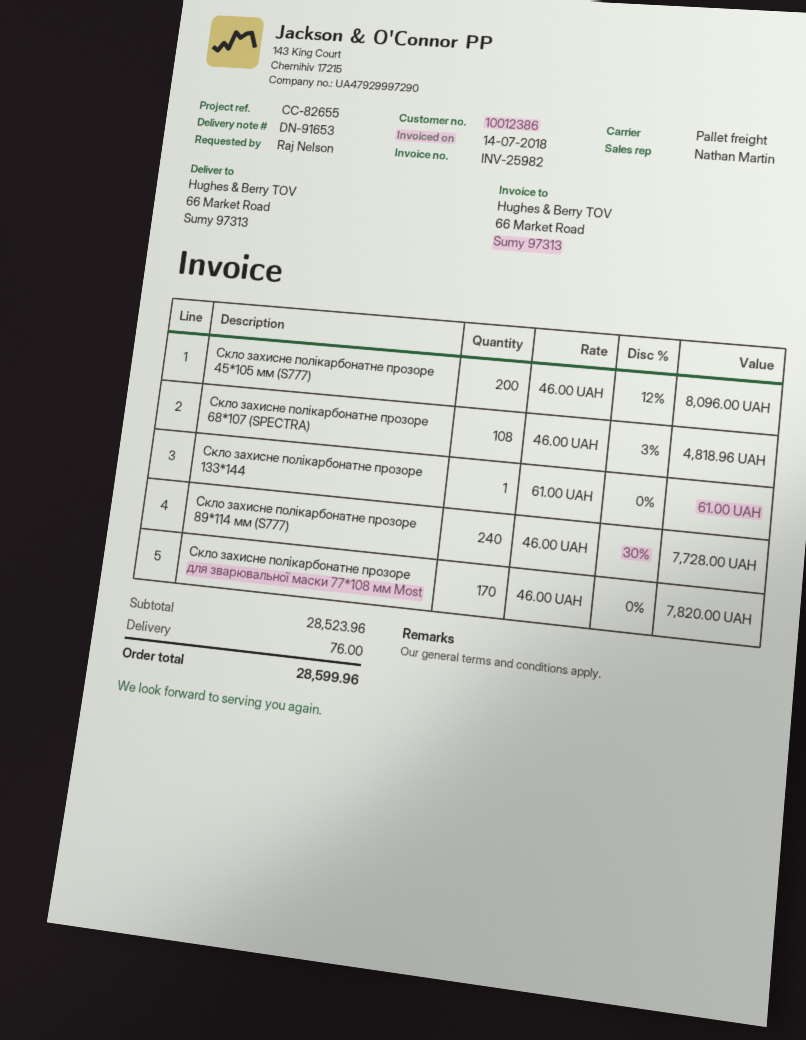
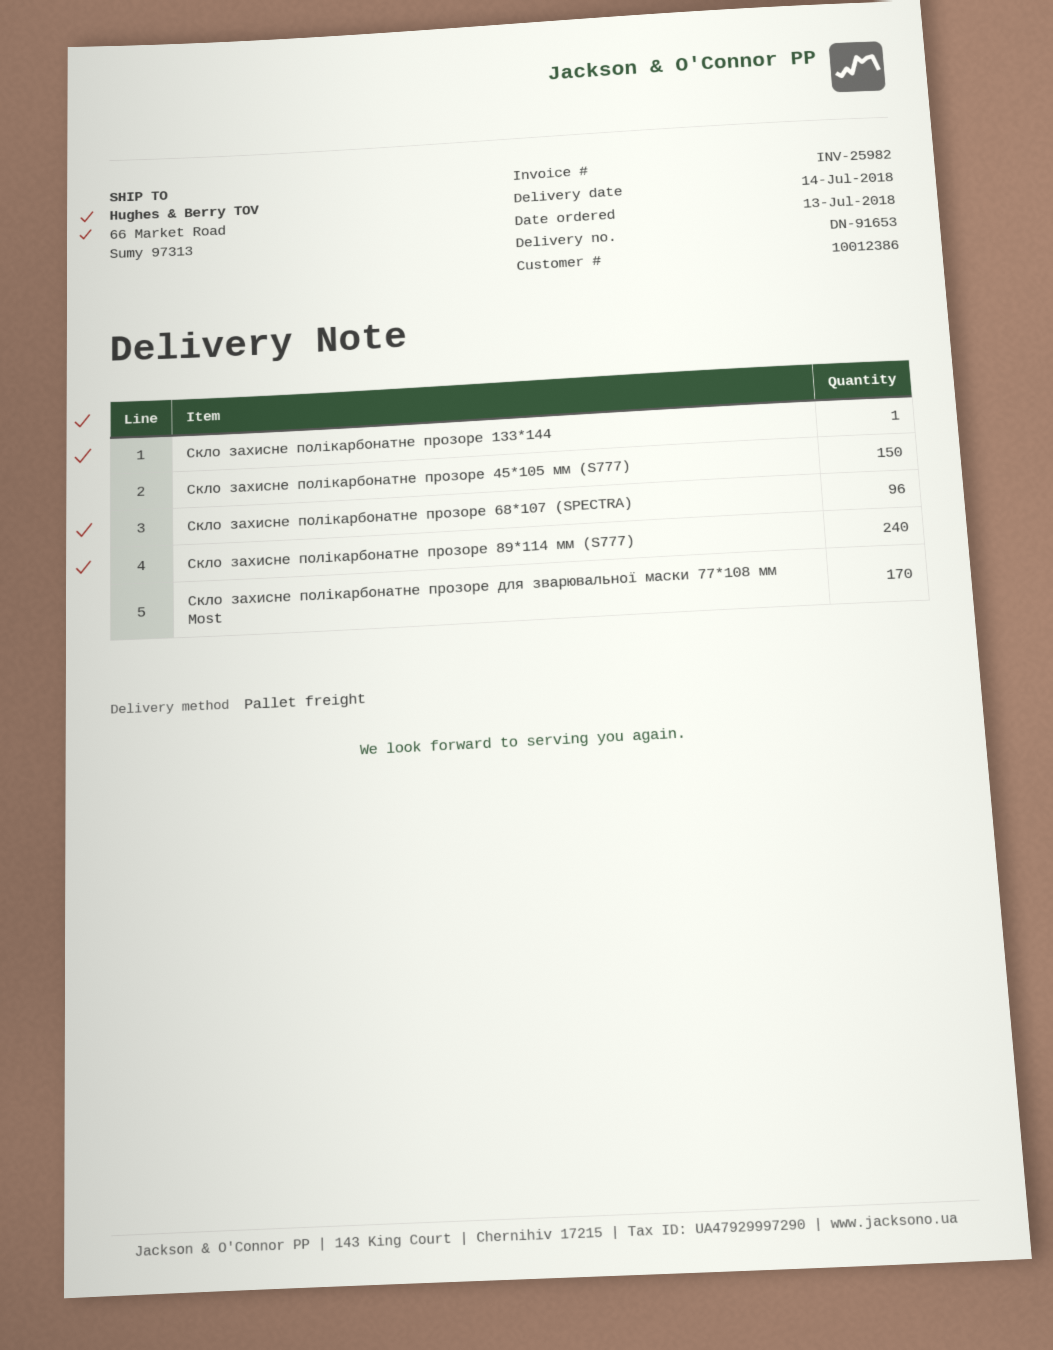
Скло захисне полікарбонатне прозоре 45*105 мм (S777): 200 -> 150
Скло захисне полікарбонатне прозоре 68*107 (SPECTRA): 108 -> 96

